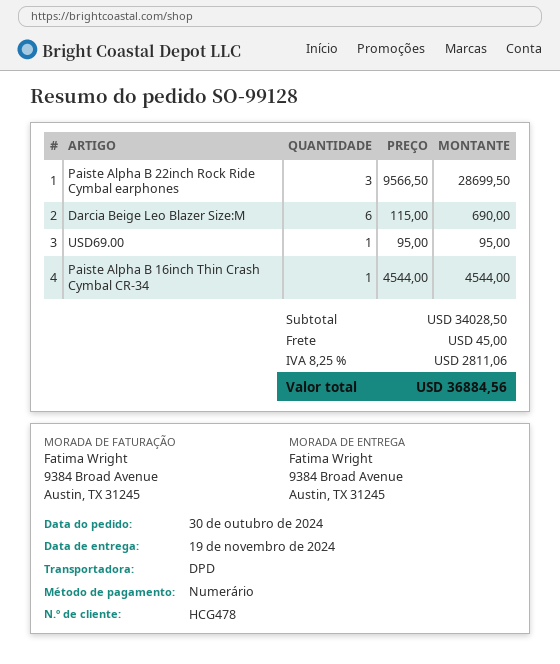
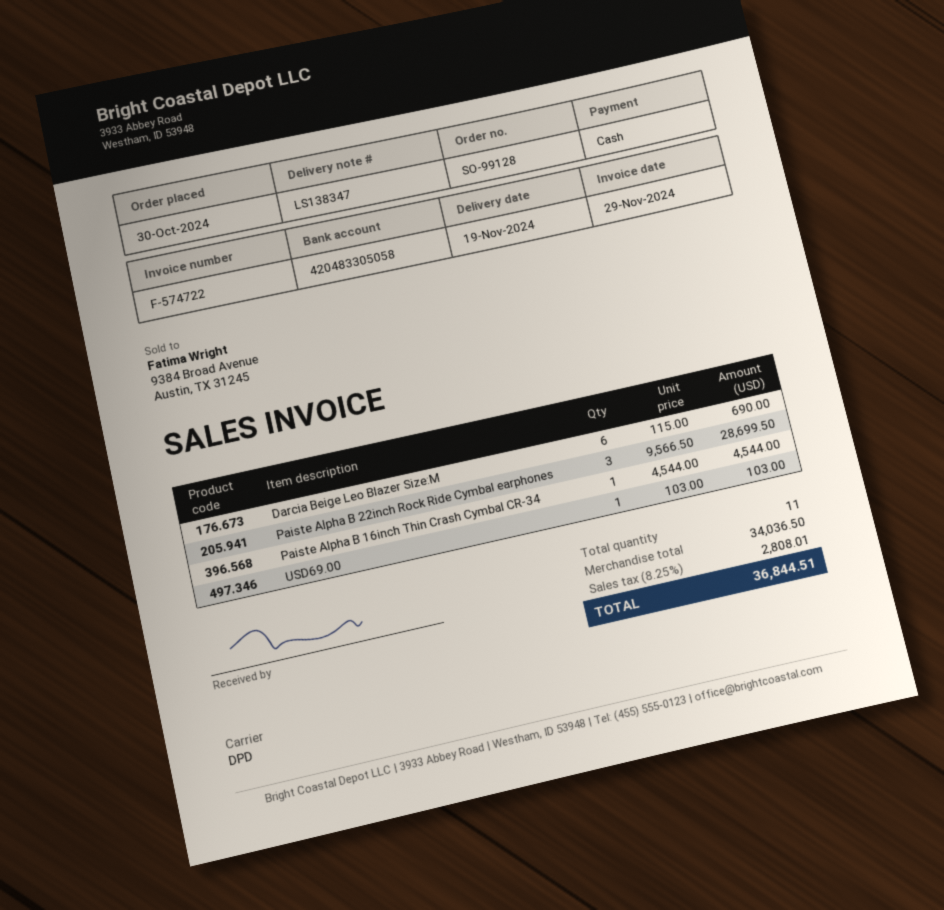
USD69.00: 1 x 95.00 = 95.00 -> 1 x 103.00 = 103.00
subtotal: 34028.50 -> 34036.50
shipping: 45.00 -> none
tax: 8.25% = 2811.06 -> 8.25% = 2808.01
total: 36884.56 -> 36844.51

